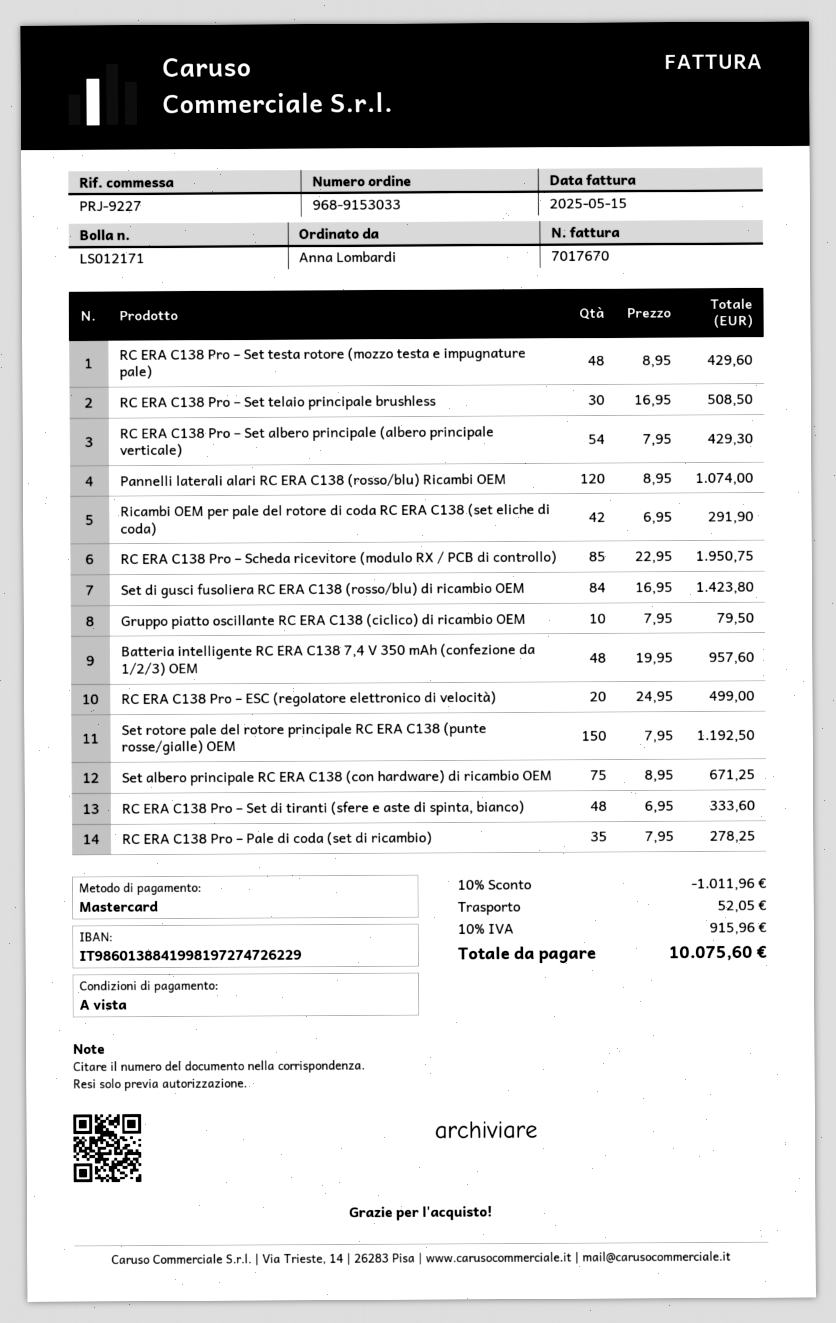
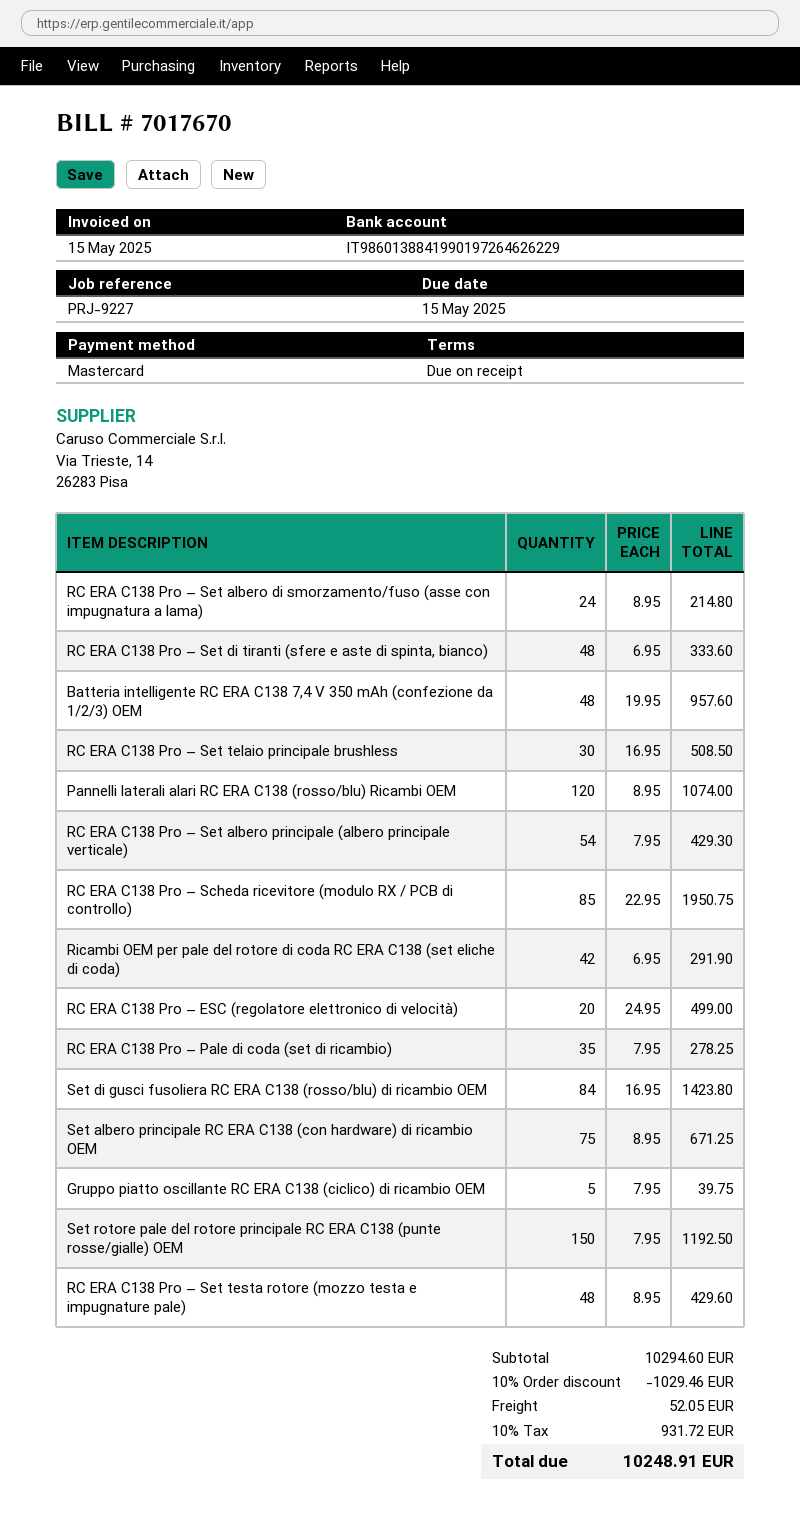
bank account: IT9860138841998197274726229 -> IT9860138841990197264626229
Gruppo piatto oscillante RC ERA C138 (ciclico) di ricambio OEM: 10 x 7.95 = 79.50 -> 5 x 7.95 = 39.75
RC ERA C138 Pro – Set albero di smorzamento/fuso (asse con impugnatura a lama): none -> 24 x 8.95 = 214.80
discount: 10% = 1011.96 -> 10% = 1029.46
tax: 10% = 915.96 -> 10% = 931.72
total: 10075.60 -> 10248.91

